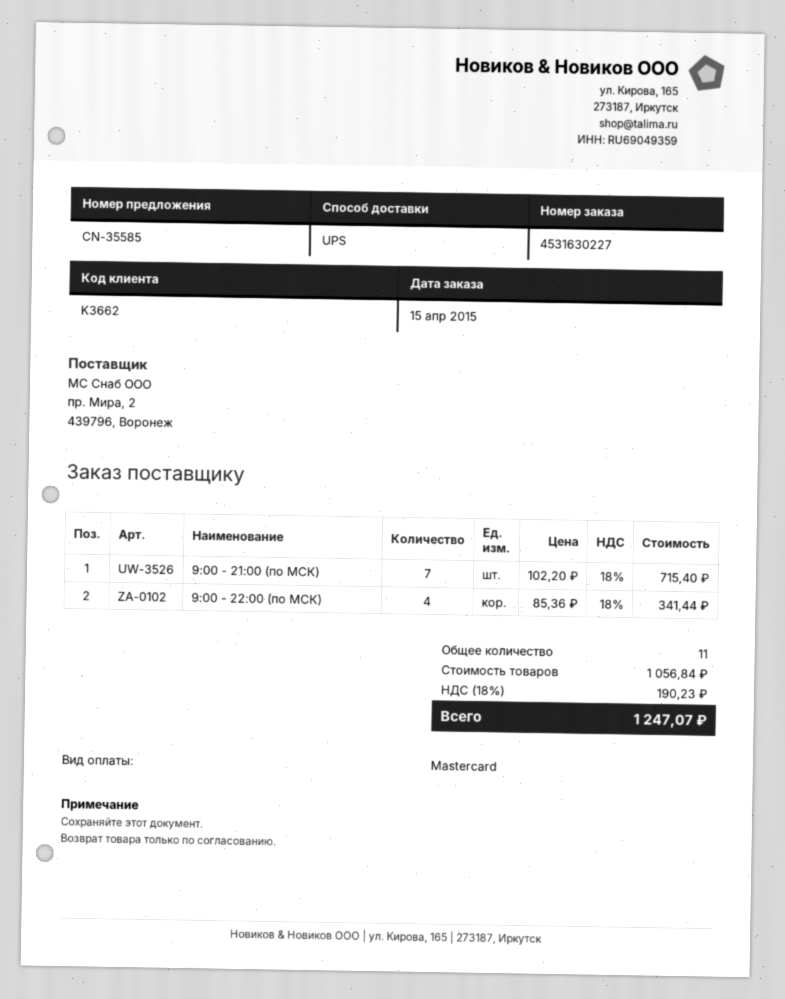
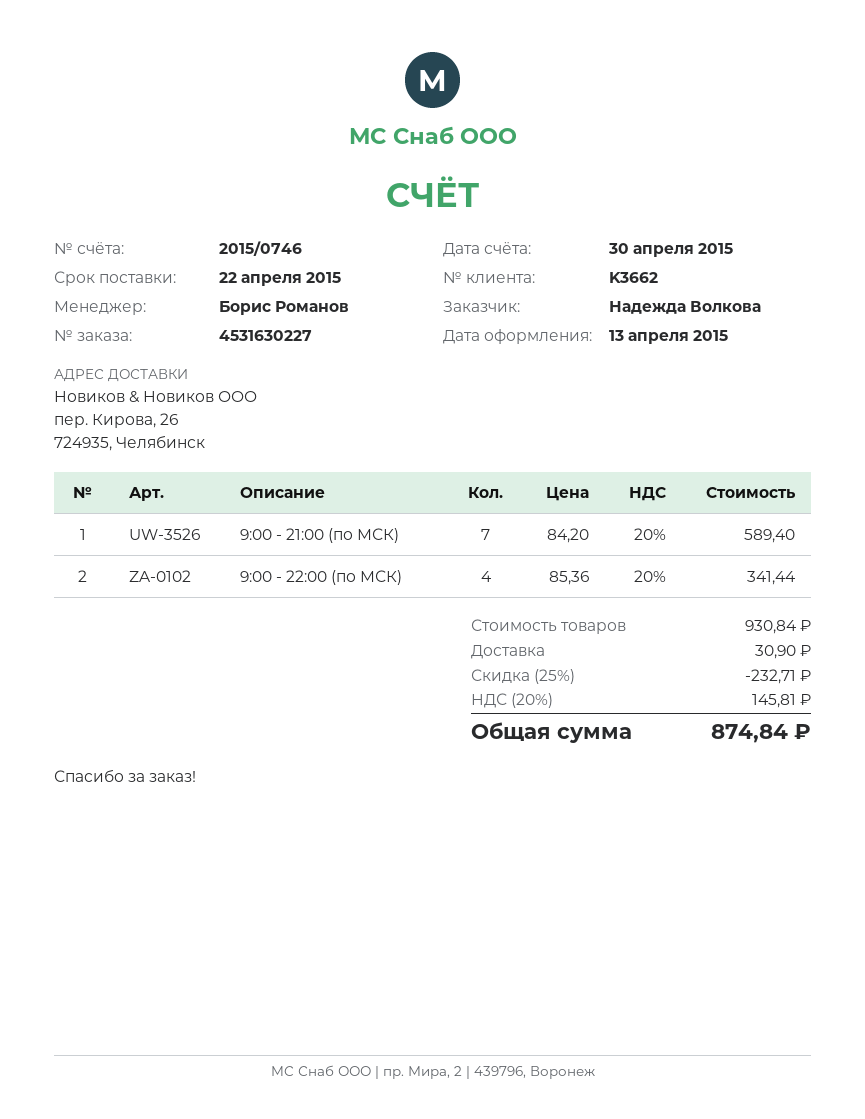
order date: 2015-04-15 -> 2015-04-13
9:00 - 21:00 (по МСК): 7 x 102.20 = 715.40 -> 7 x 84.20 = 589.40
subtotal: 1056.84 -> 930.84
discount: none -> 25% = 232.71
shipping: none -> 30.90
tax: 18% = 190.23 -> 20% = 145.81
total: 1247.07 -> 874.84

